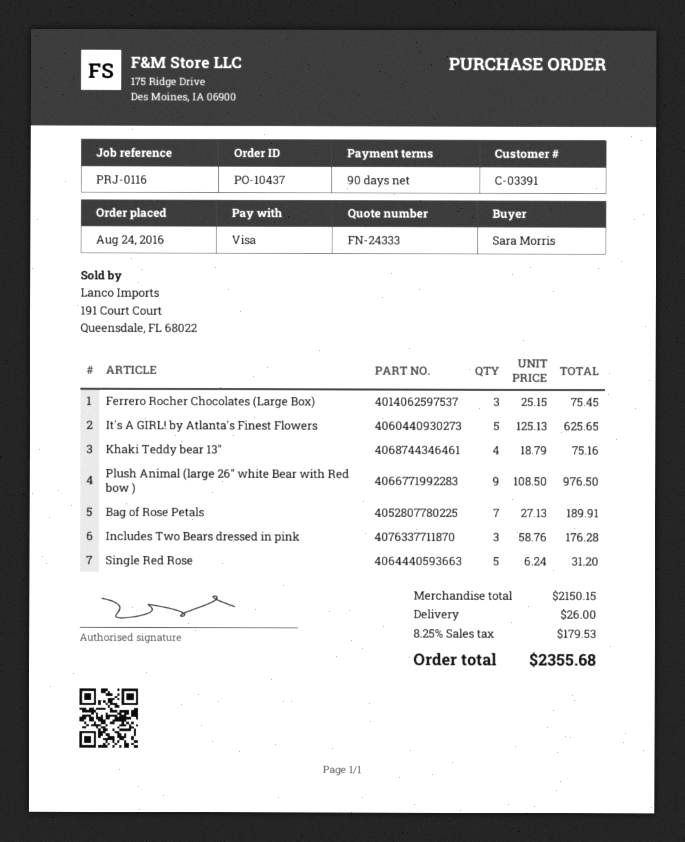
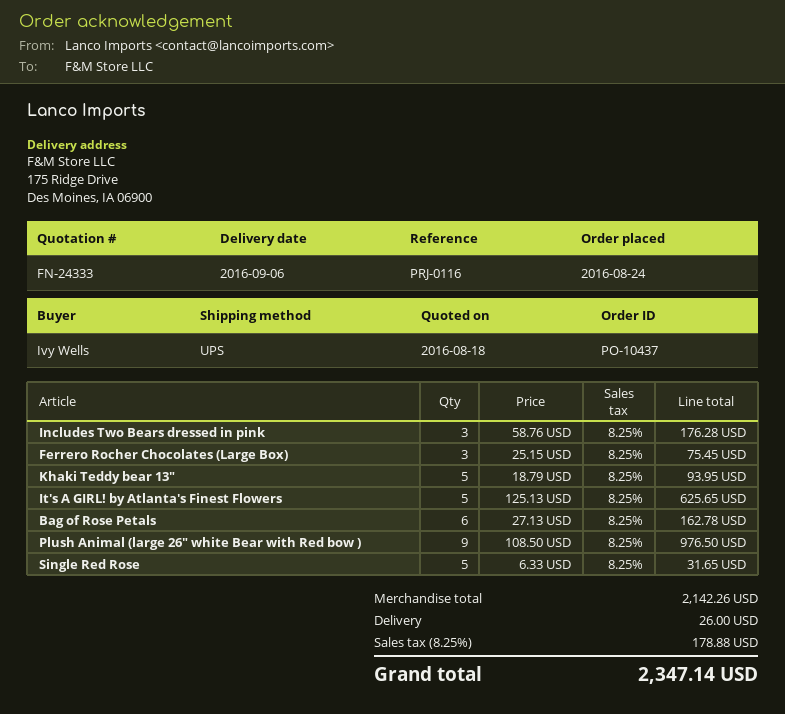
ordered by: Sara Morris -> Ivy Wells
Khaki Teddy bear 13": 4 x 18.79 = 75.16 -> 5 x 18.79 = 93.95
Bag of Rose Petals: 7 x 27.13 = 189.91 -> 6 x 27.13 = 162.78
Single Red Rose: 5 x 6.24 = 31.20 -> 5 x 6.33 = 31.65
subtotal: 2150.15 -> 2142.26
tax: 8.25% = 179.53 -> 8.25% = 178.88
total: 2355.68 -> 2347.14

